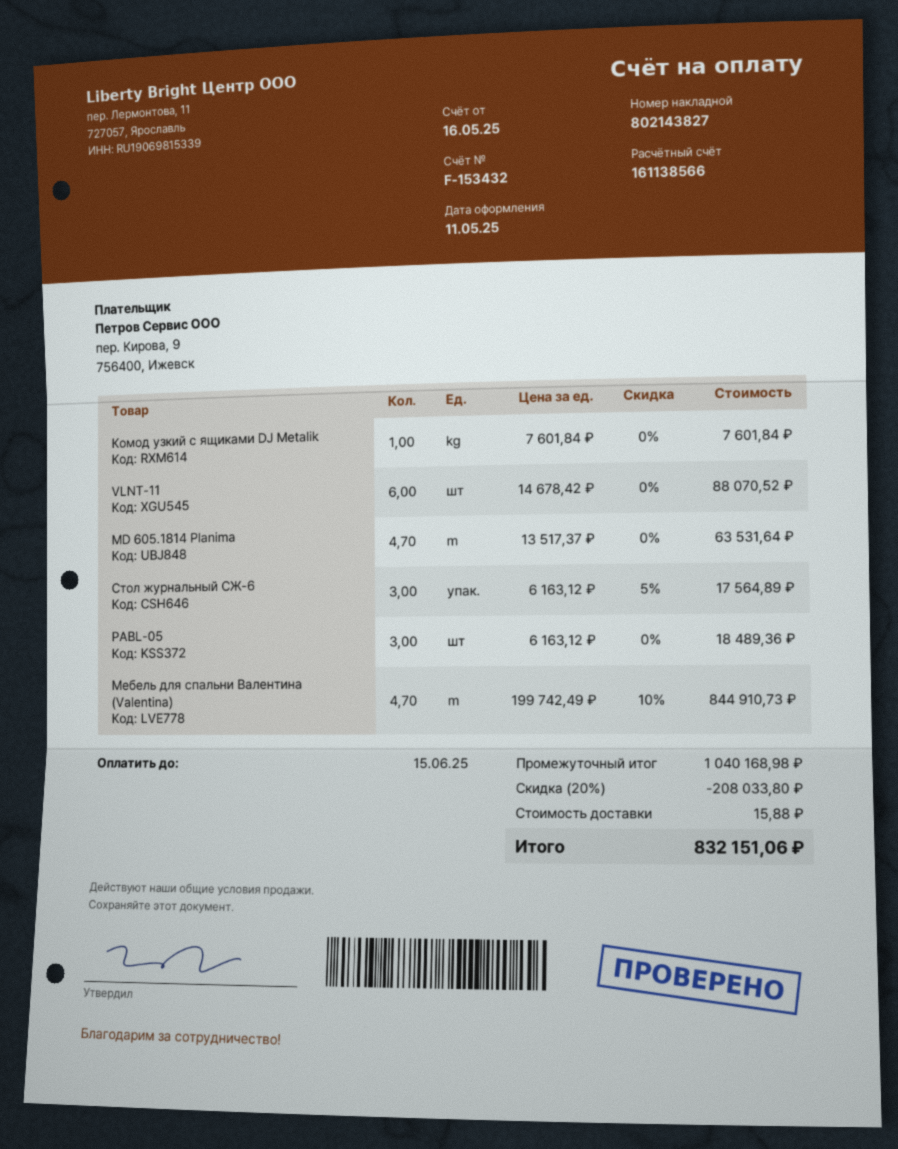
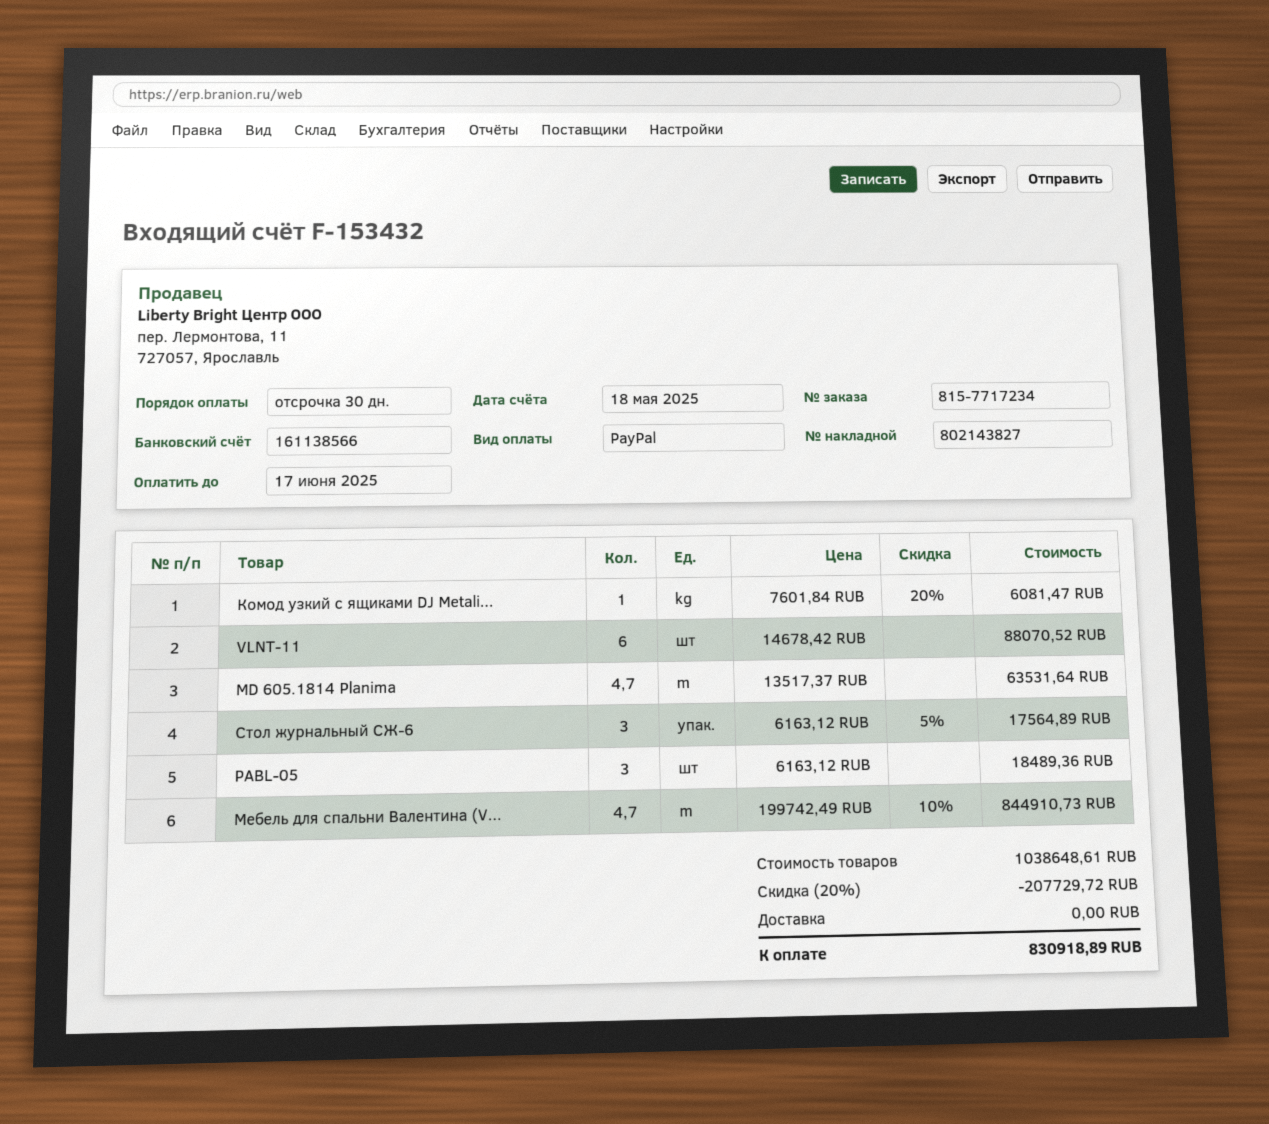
invoice date: 2025-05-16 -> 2025-05-18
due date: 2025-06-15 -> 2025-06-17
Комод узкий с ящиками DJ Metalik: 1 x 7601.84 = 7601.84 -> 1 x 7601.84 - 20% = 6081.47
subtotal: 1040168.98 -> 1038648.61
discount: 20% = 208033.80 -> 20% = 207729.72
shipping: 15.88 -> 0.00
total: 832151.06 -> 830918.89

